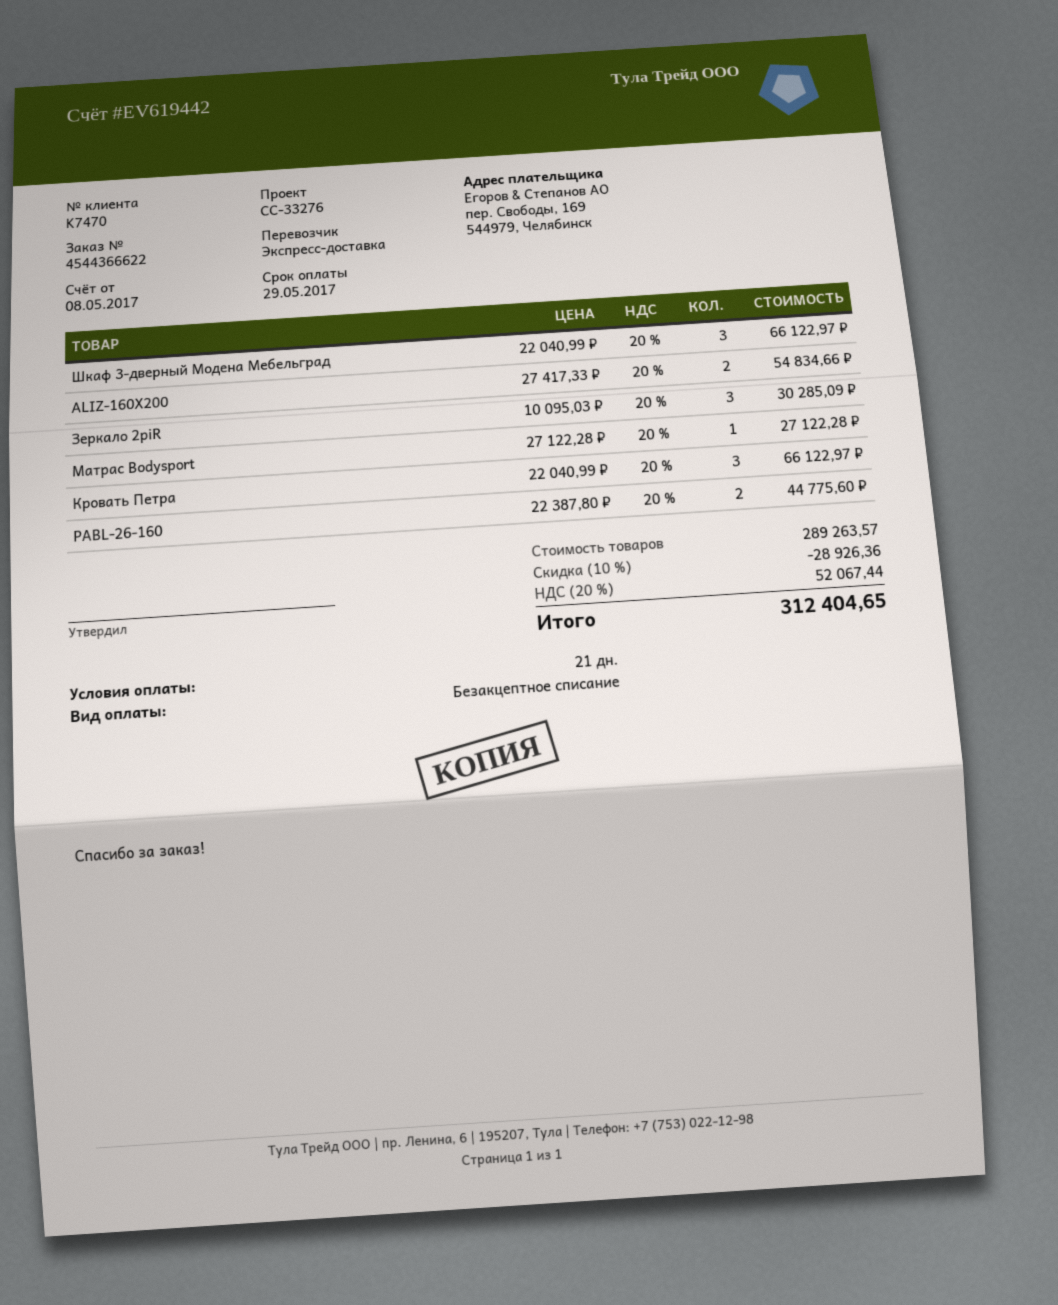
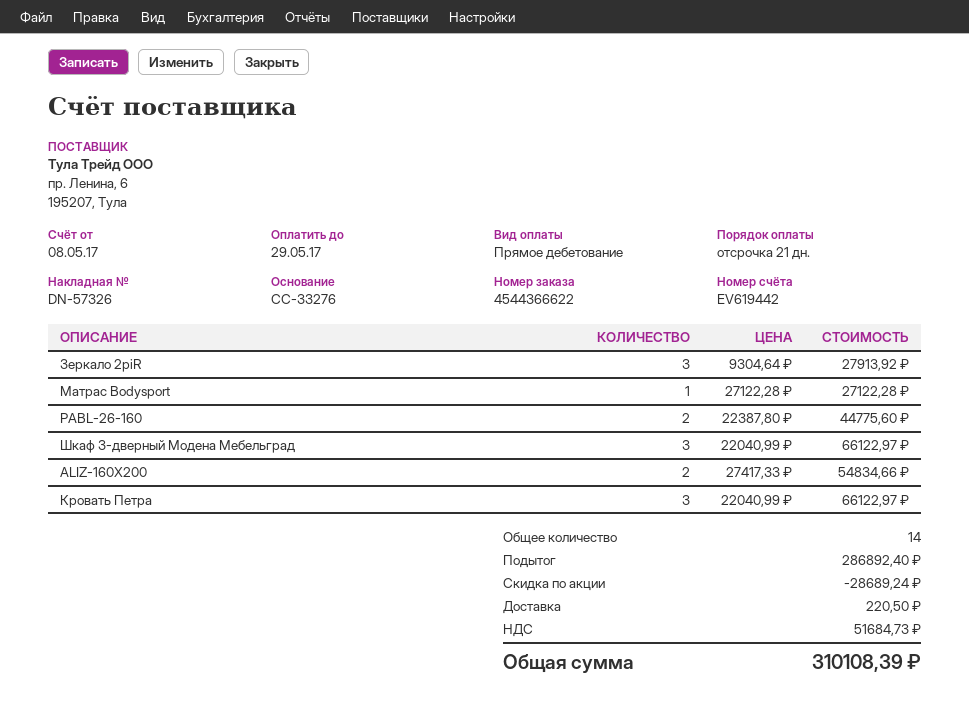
Зеркало 2piR: 3 x 10095.03 = 30285.09 -> 3 x 9304.64 = 27913.92
subtotal: 289263.57 -> 286892.40
discount: 28926.36 -> 28689.24
shipping: none -> 220.50
tax: 52067.44 -> 51684.73
total: 312404.65 -> 310108.39

